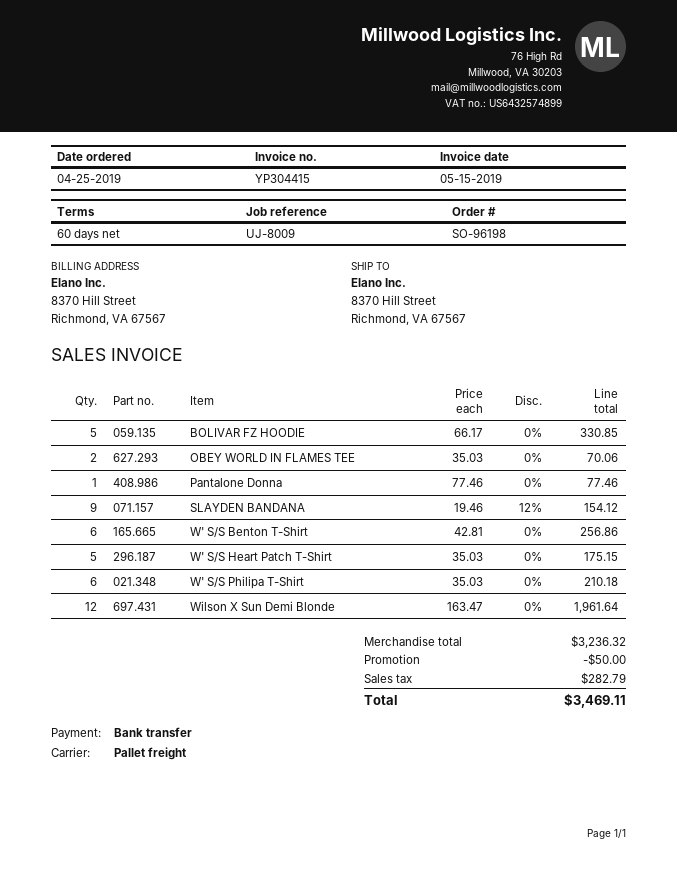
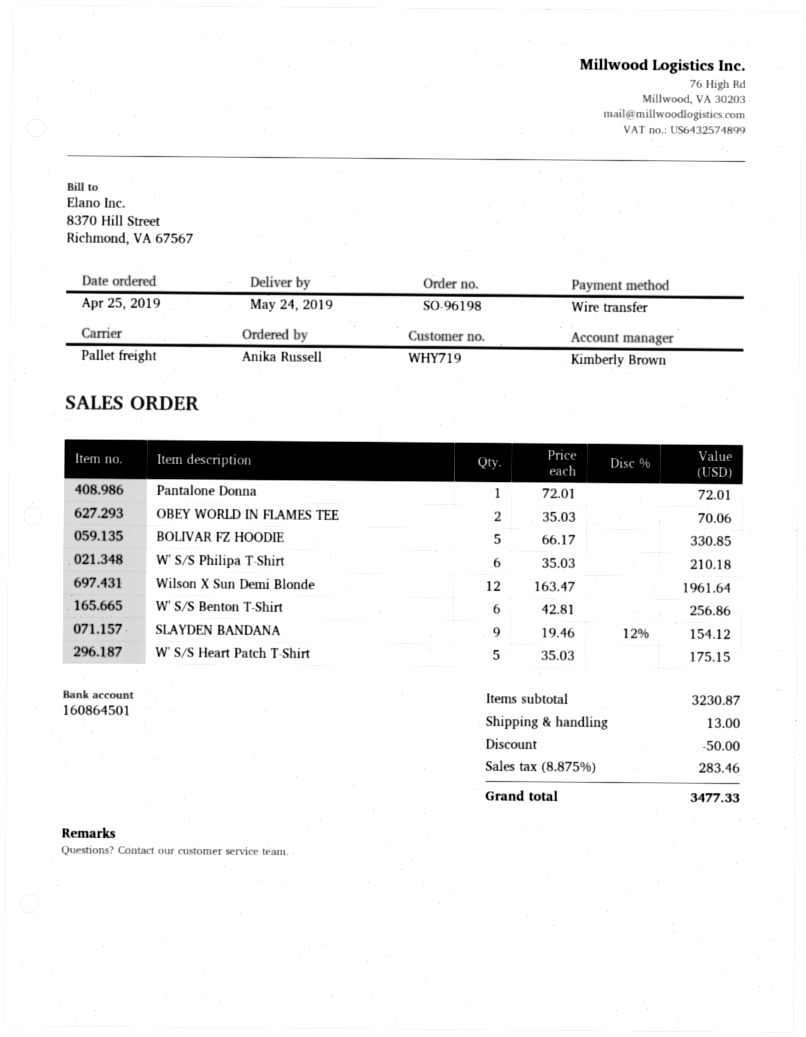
Pantalone Donna: 1 x 77.46 = 77.46 -> 1 x 72.01 = 72.01
subtotal: 3236.32 -> 3230.87
shipping: none -> 13.00
tax: 282.79 -> 283.46
total: 3469.11 -> 3477.33

